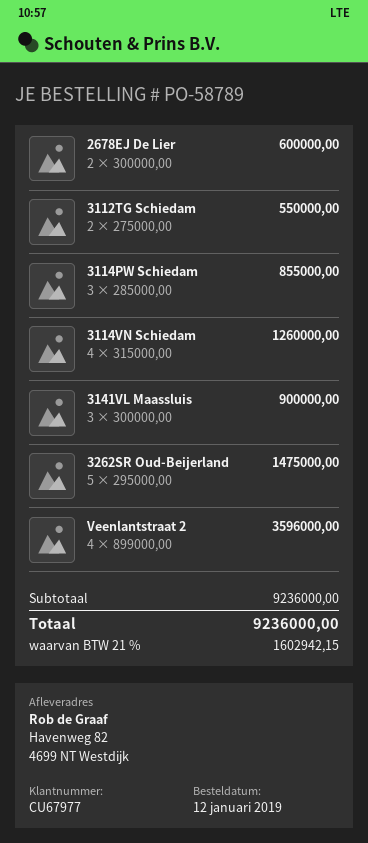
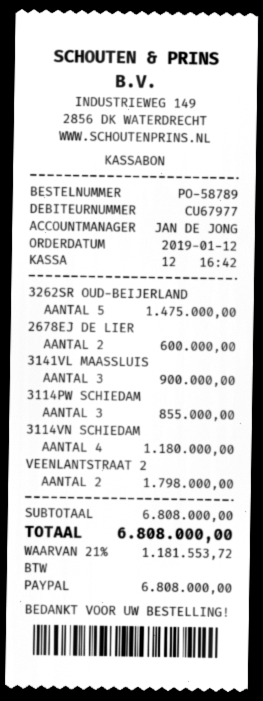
3112TG Schiedam: 2 for 550000.00 -> none
3114VN Schiedam: 4 for 1260000.00 -> 4 for 1180000.00
Veenlantstraat 2: 4 for 3596000.00 -> 2 for 1798000.00
subtotal: 9236000.00 -> 6808000.00
tax: 21% = 1602942.15 -> 21% = 1181553.72
total: 9236000.00 -> 6808000.00

